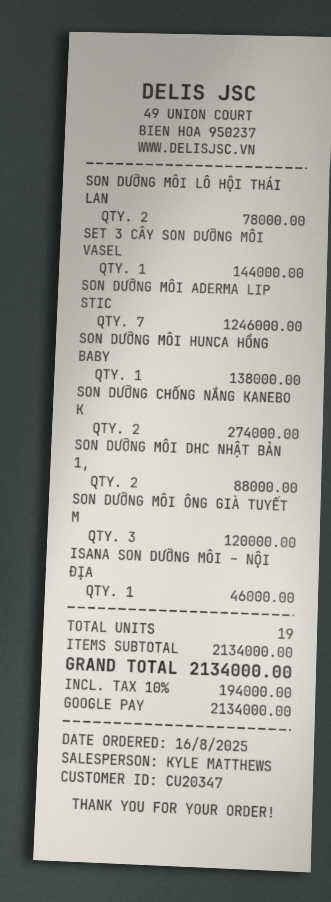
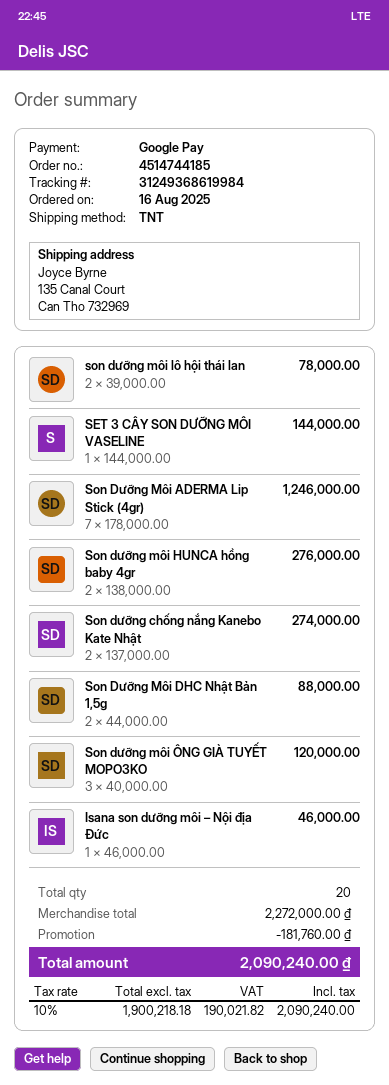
SON DƯỠNG MÔI HUNCA HỒNG BABY: 1 for 138000.00 -> 2 for 276000.00
total quantity: 19 -> 20
subtotal: 2134000.00 -> 2272000.00
discount: none -> 181760.00
tax: 10% = 194000.00 -> 10% = 190021.82
total: 2134000.00 -> 2090240.00

